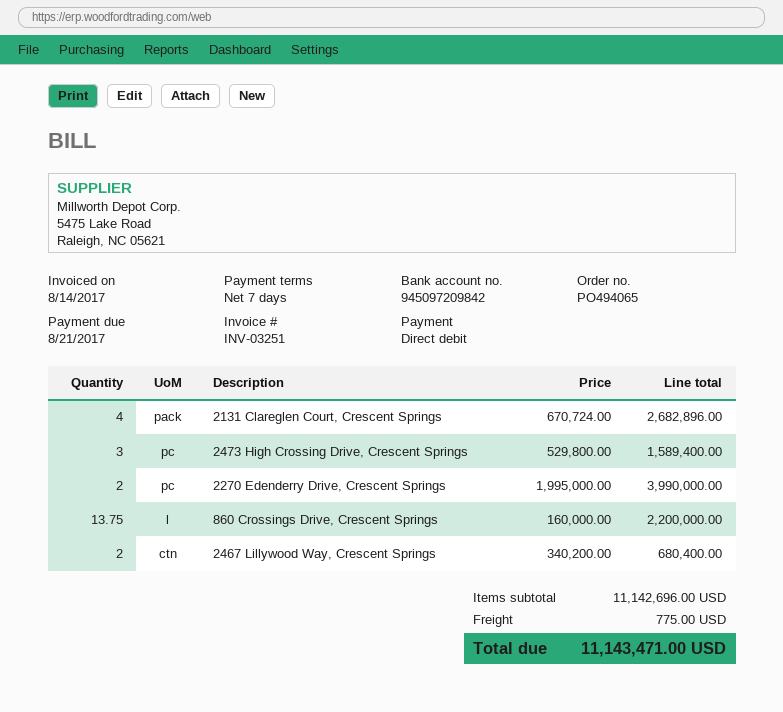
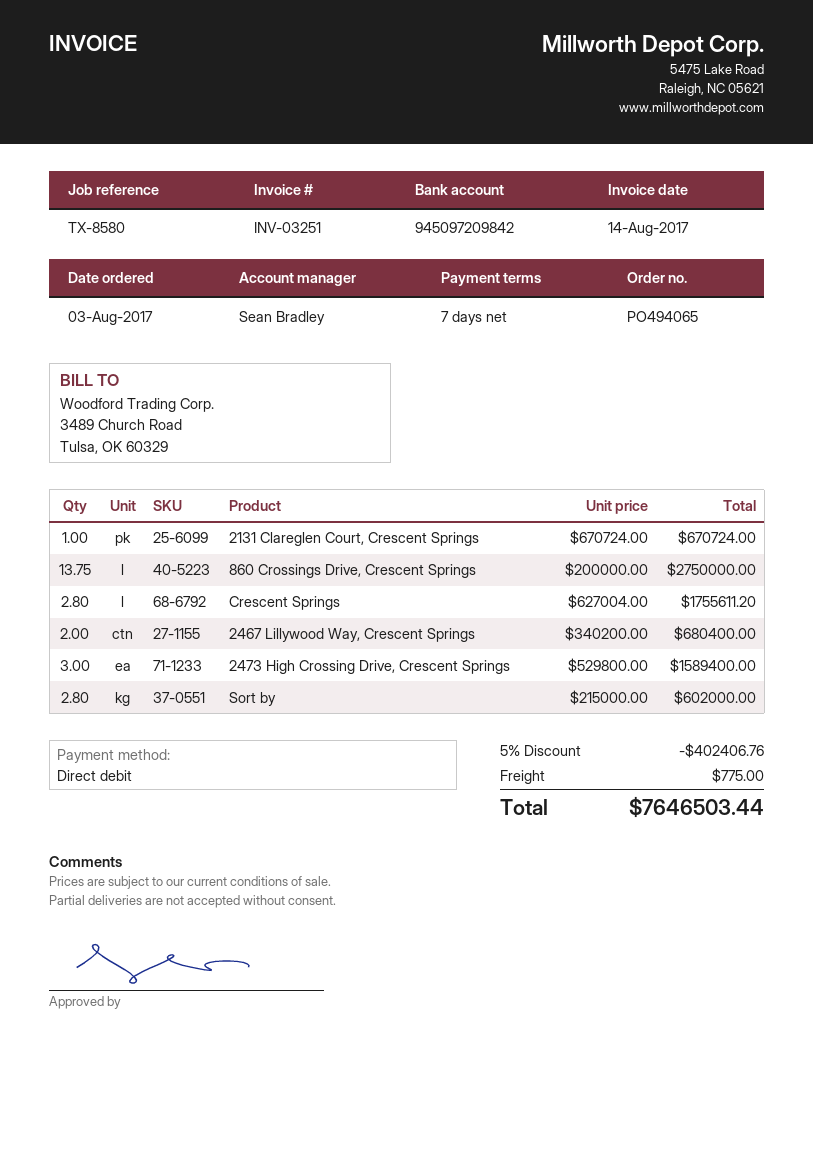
2131 Clareglen Court, Crescent Springs: 4 x 670724.00 = 2682896.00 -> 1 x 670724.00 = 670724.00
2270 Edenderry Drive, Crescent Springs: 2 x 1995000.00 = 3990000.00 -> none
860 Crossings Drive, Crescent Springs: 13.75 x 160000.00 = 2200000.00 -> 13.75 x 200000.00 = 2750000.00
Crescent Springs: none -> 2.8 x 627004.00 = 1755611.20
Sort by: none -> 2.8 x 215000.00 = 602000.00
discount: none -> 5% = 402406.76
total: 11143471.00 -> 7646503.44

